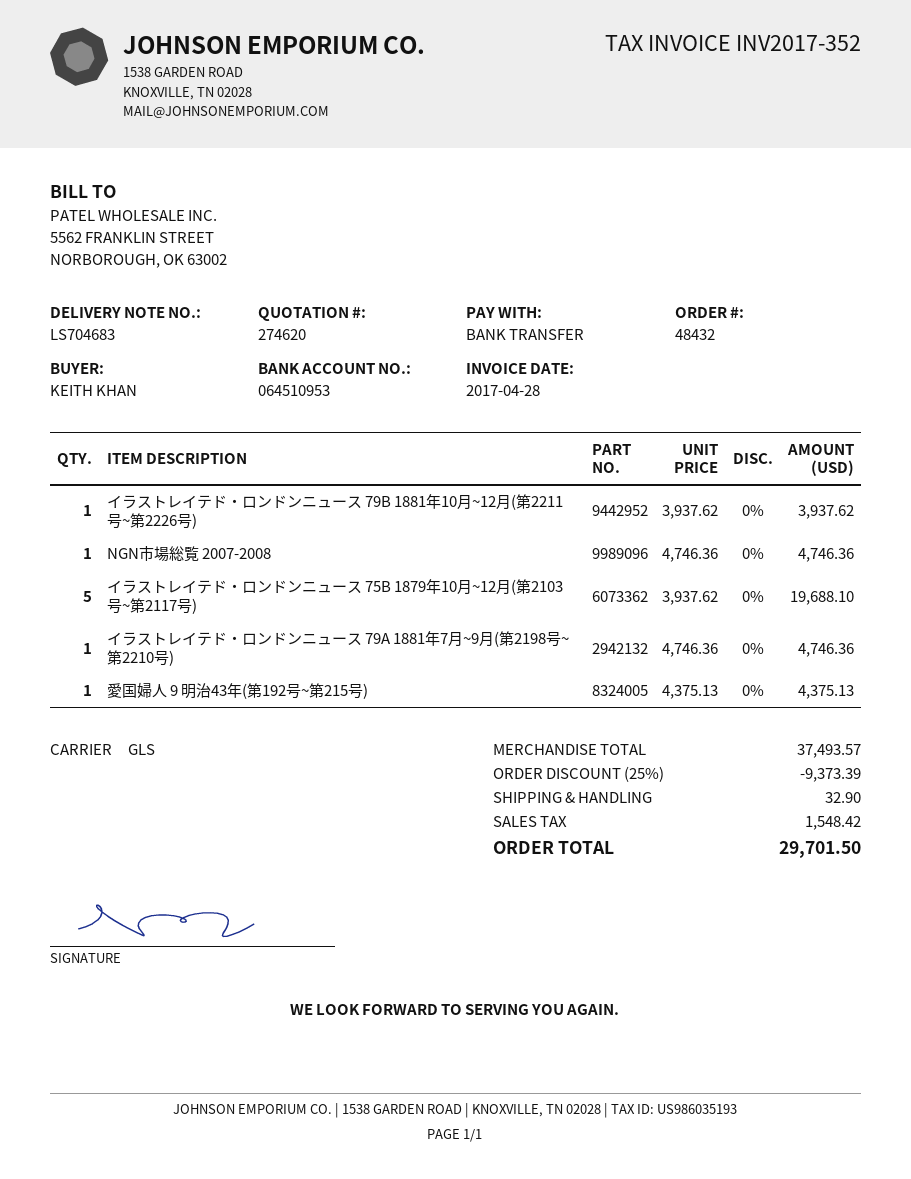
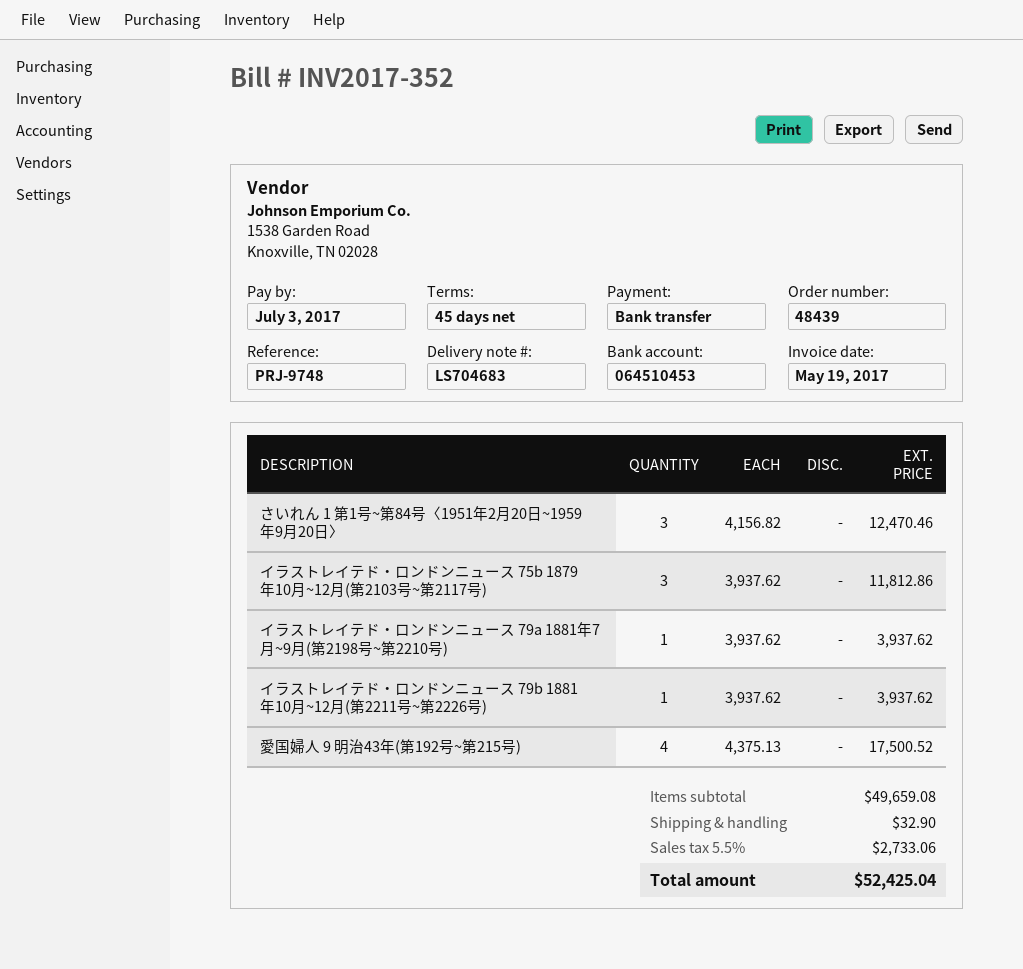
order number: 48432 -> 48439
invoice date: 2017-04-28 -> 2017-05-19
bank account: 064510953 -> 064510453
NGN市場総覧 2007-2008: 1 x 4746.36 = 4746.36 -> none
イラストレイテド・ロンドンニュース 75B 1879年10月~12月(第2103号~第2117号): 5 x 3937.62 = 19688.10 -> 3 x 3937.62 = 11812.86
イラストレイテド・ロンドンニュース 79A 1881年7月~9月(第2198号~第2210号): 1 x 4746.36 = 4746.36 -> 1 x 3937.62 = 3937.62
愛国婦人 9 明治43年(第192号~第215号): 1 x 4375.13 = 4375.13 -> 4 x 4375.13 = 17500.52
さいれん 1 第1号~第84号〈1951年2月20日~1959年9月20日〉: none -> 3 x 4156.82 = 12470.46
subtotal: 37493.57 -> 49659.08
discount: 25% = 9373.39 -> none
tax: 1548.42 -> 2733.06
total: 29701.50 -> 52425.04

